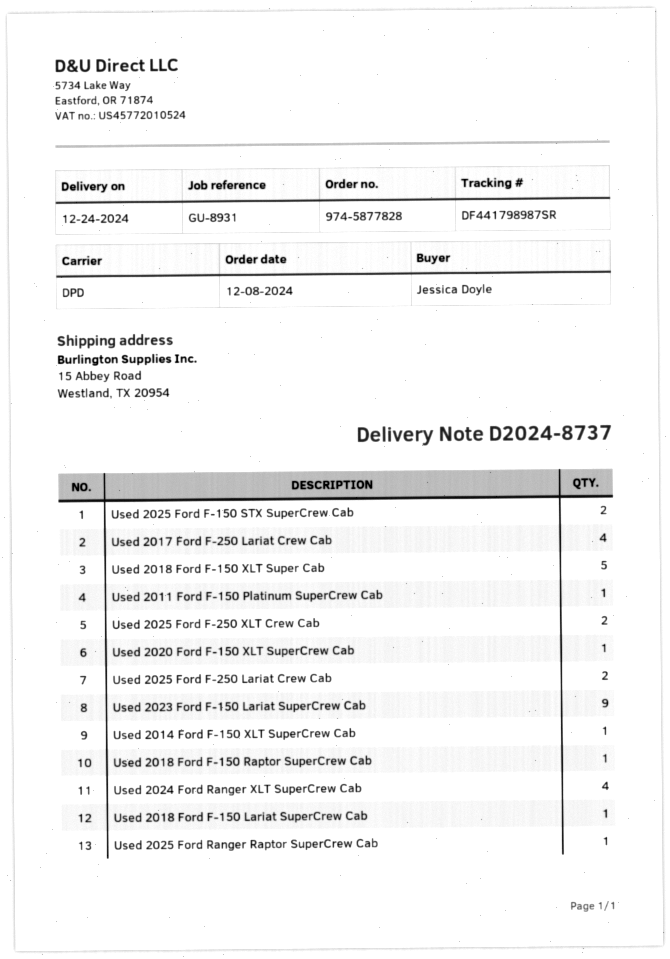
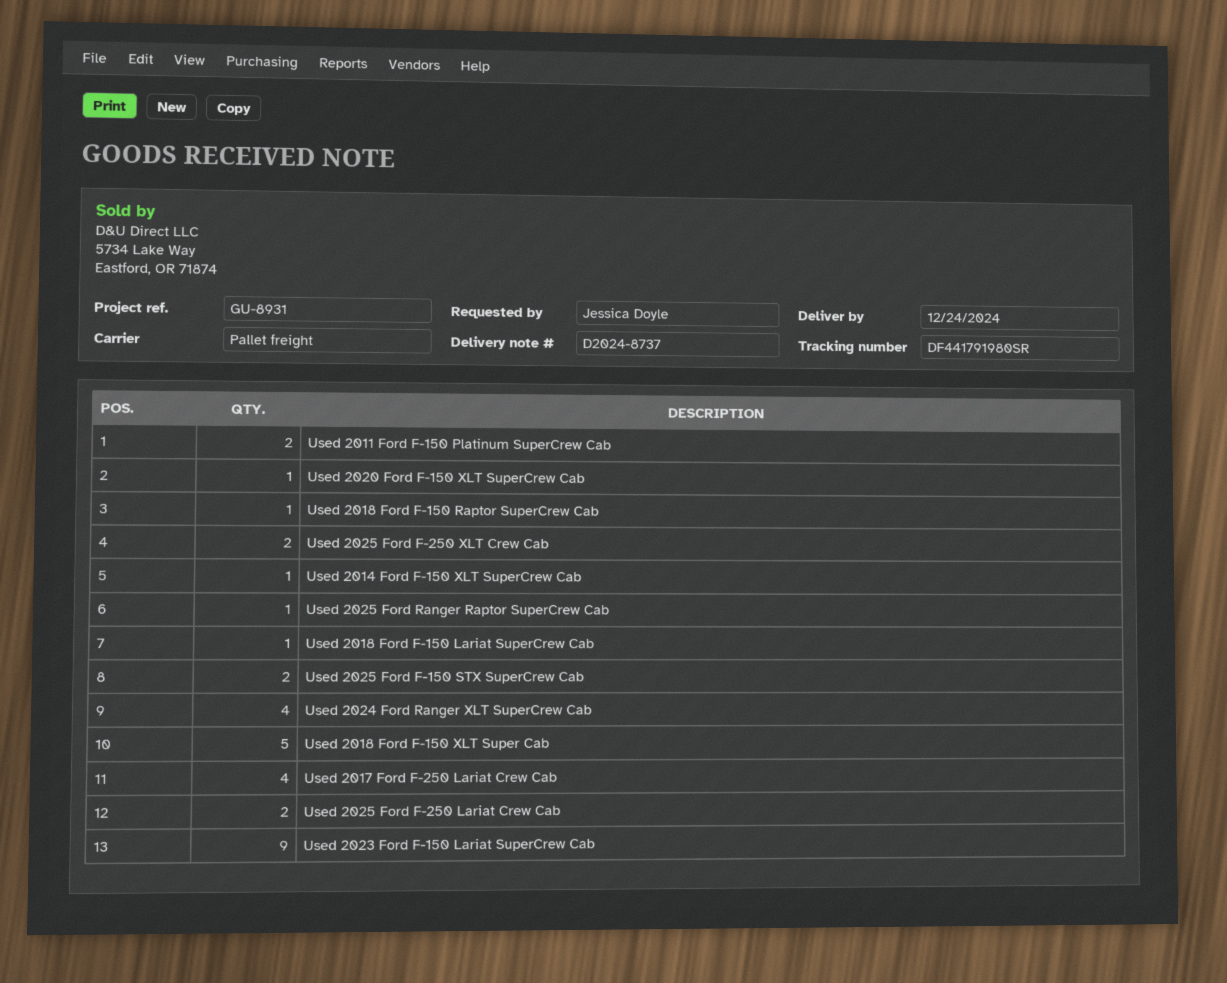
shipping method: DPD -> pallet freight
tracking number: DF441798987SR -> DF441791980SR
Used 2011 Ford F-150 Platinum SuperCrew Cab: 1 -> 2

